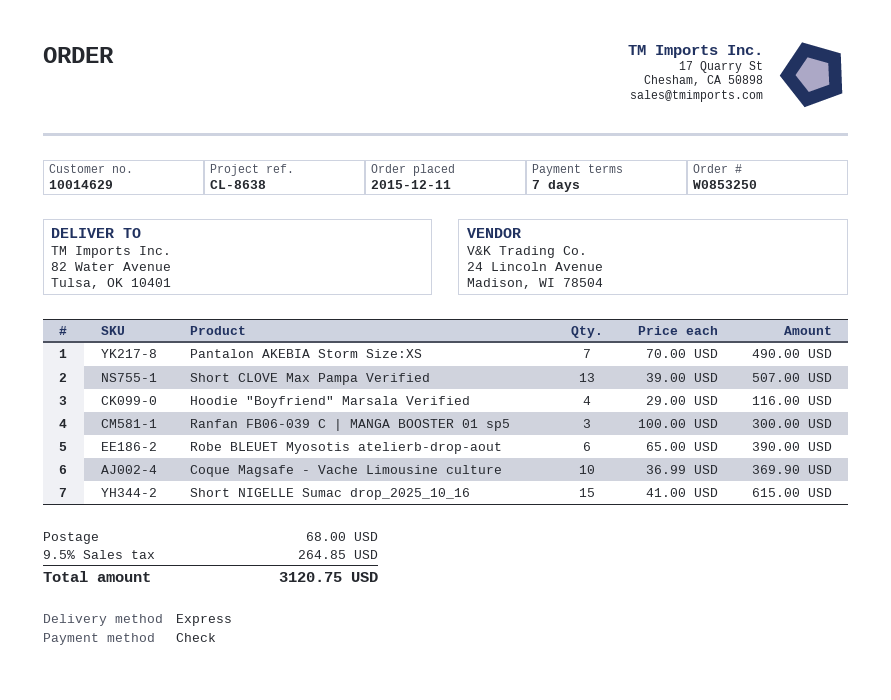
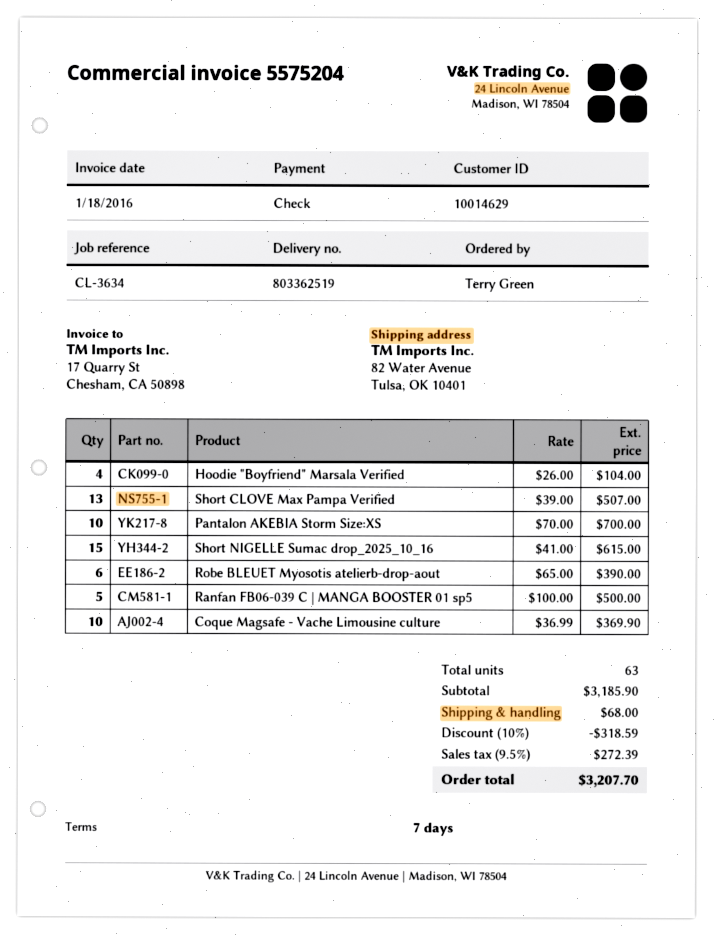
reference: CL-8638 -> CL-3634
Pantalon AKEBIA Storm Size:XS: 7 x 70.00 = 490.00 -> 10 x 70.00 = 700.00
Hoodie "Boyfriend" Marsala Verified: 4 x 29.00 = 116.00 -> 4 x 26.00 = 104.00
Ranfan FB06-039 C | MANGA BOOSTER 01 sp5: 3 x 100.00 = 300.00 -> 5 x 100.00 = 500.00
discount: none -> 10% = 318.59
tax: 9.5% = 264.85 -> 9.5% = 272.39
total: 3120.75 -> 3207.70

